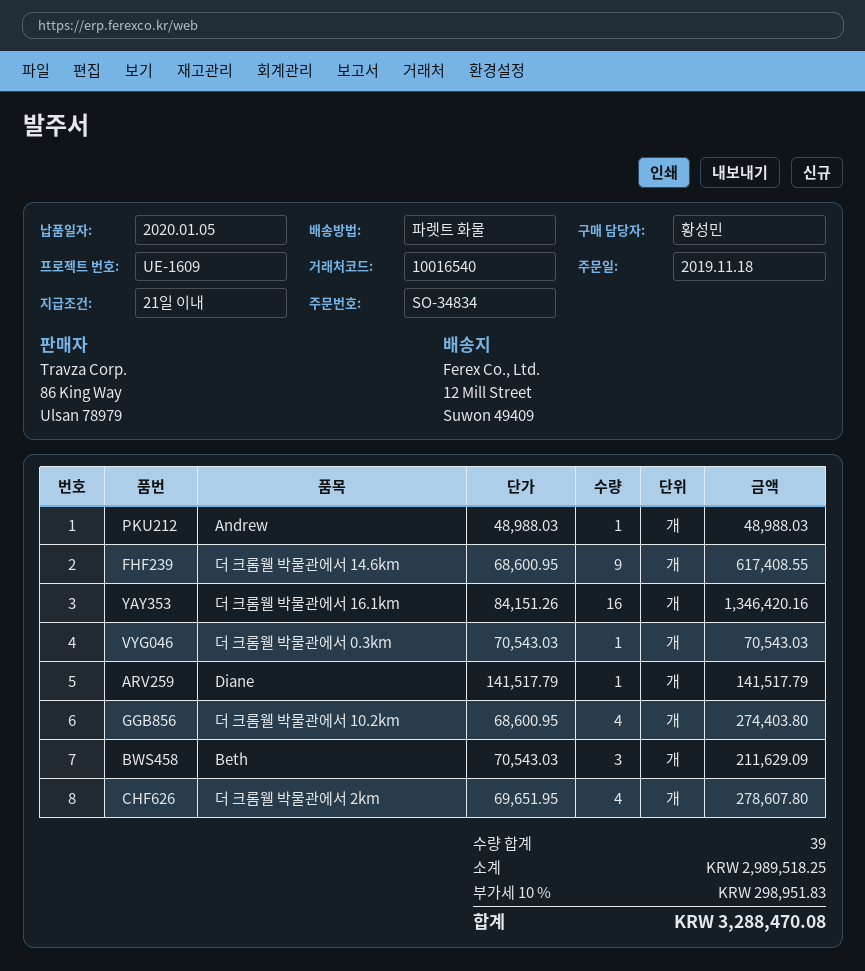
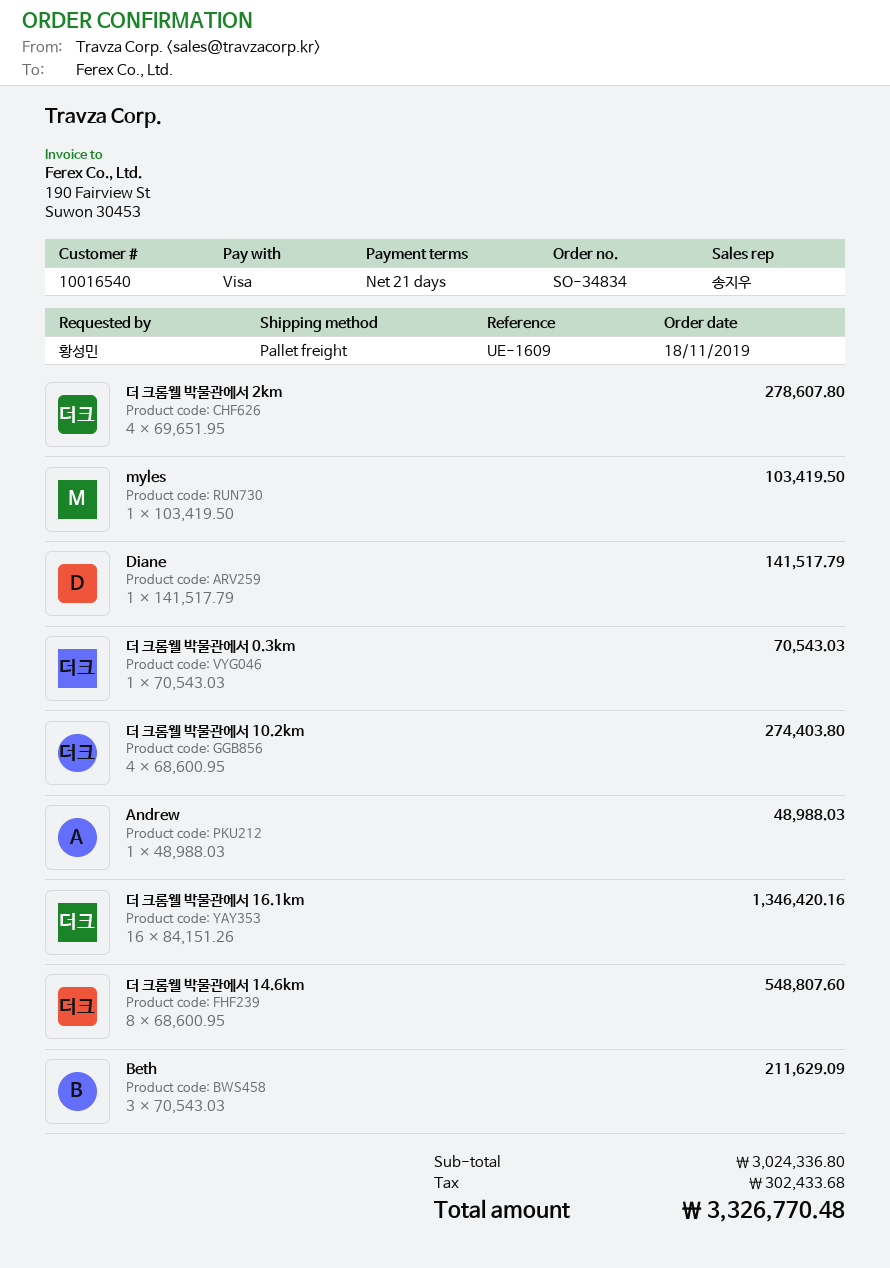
더 크롬웰 박물관에서 14.6km: 9 x 68600.95 = 617408.55 -> 8 x 68600.95 = 548807.60
myles: none -> 1 x 103419.50 = 103419.50
subtotal: 2989518.25 -> 3024336.80
tax: 298951.83 -> 302433.68
total: 3288470.08 -> 3326770.48

